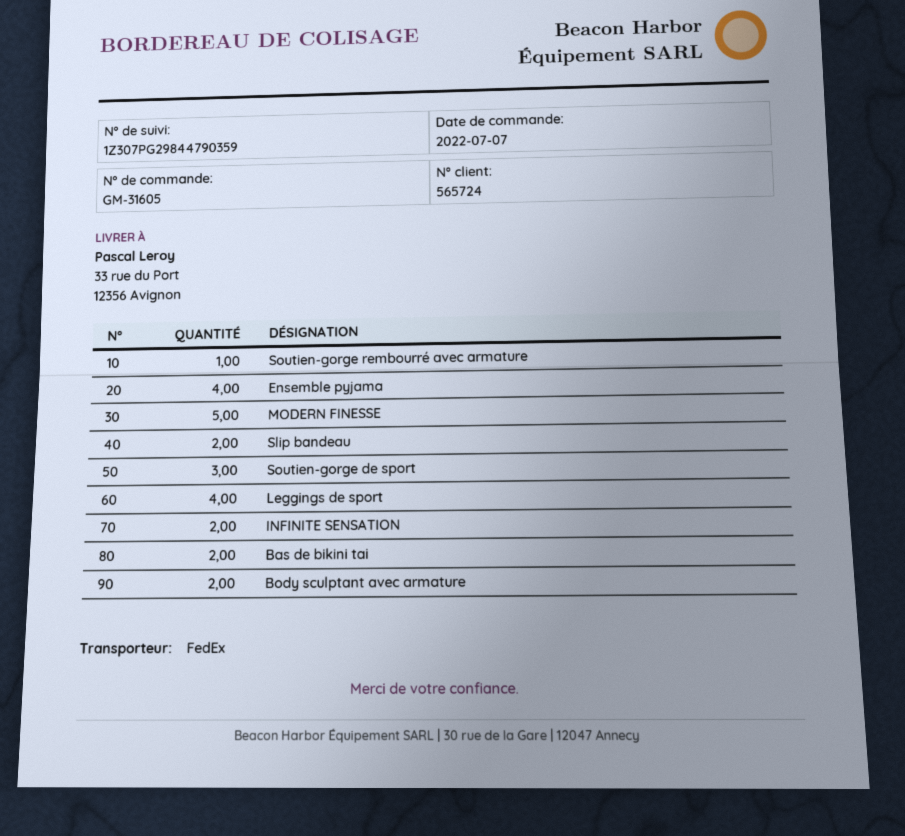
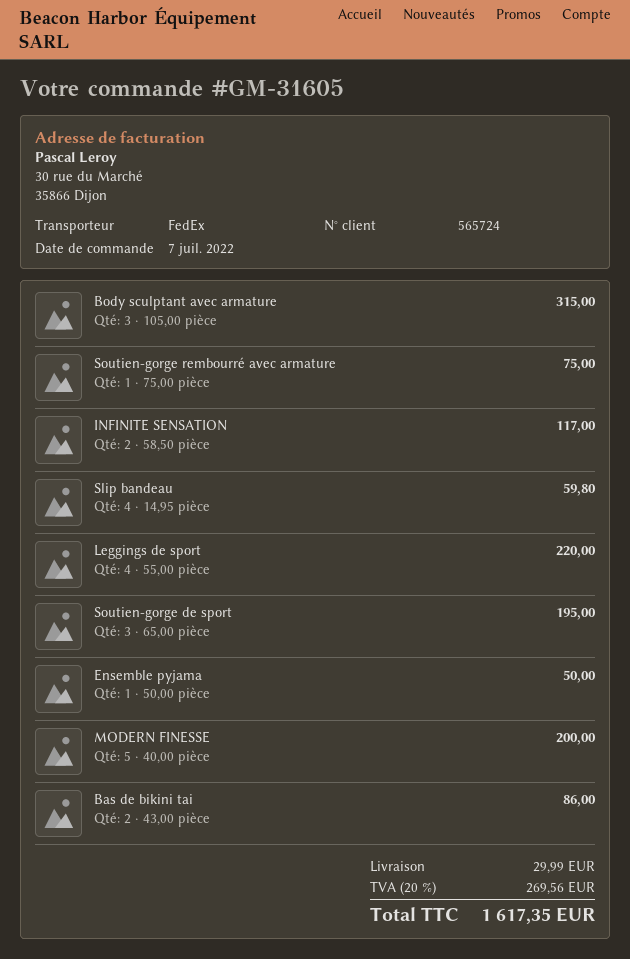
Ensemble pyjama: 4 -> 1
Slip bandeau: 2 -> 4
Body sculptant avec armature: 2 -> 3

